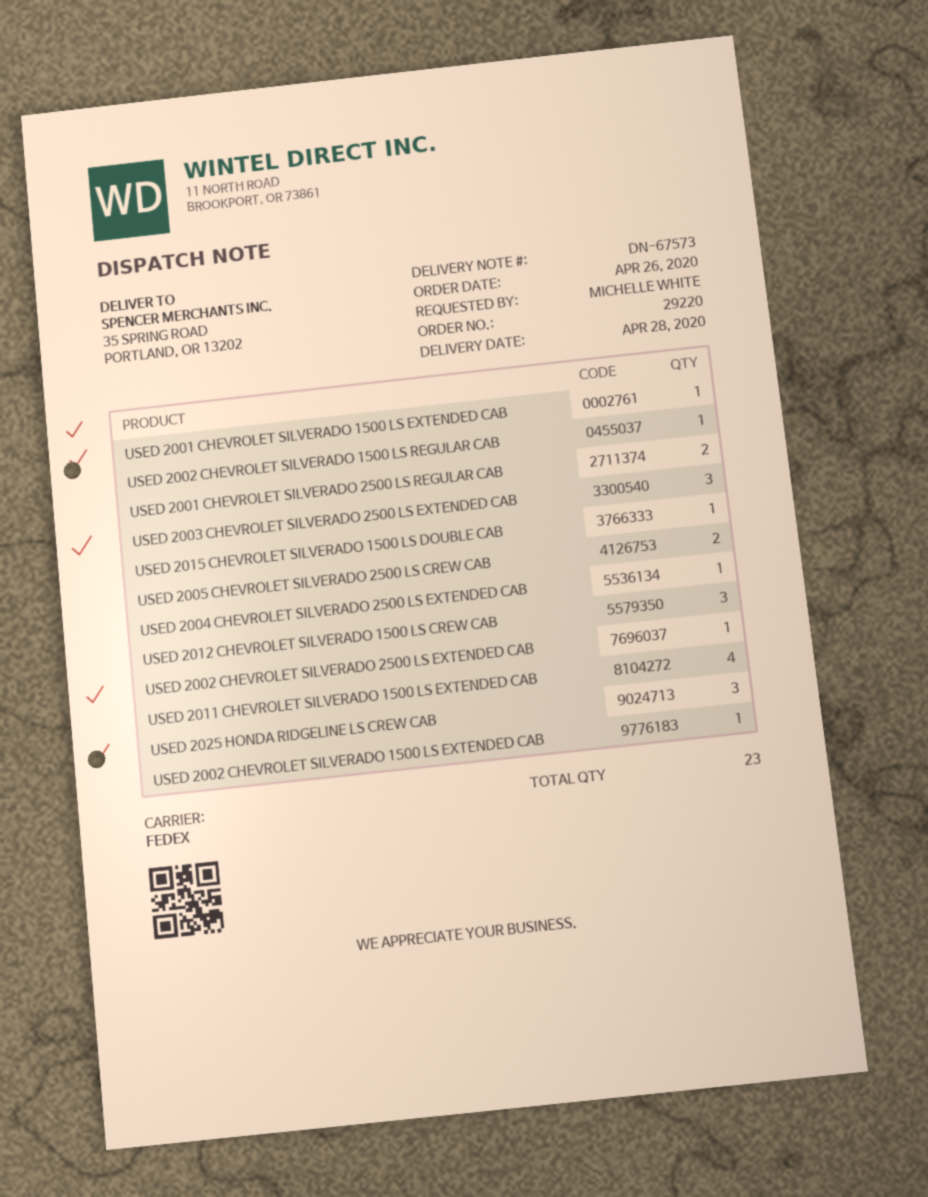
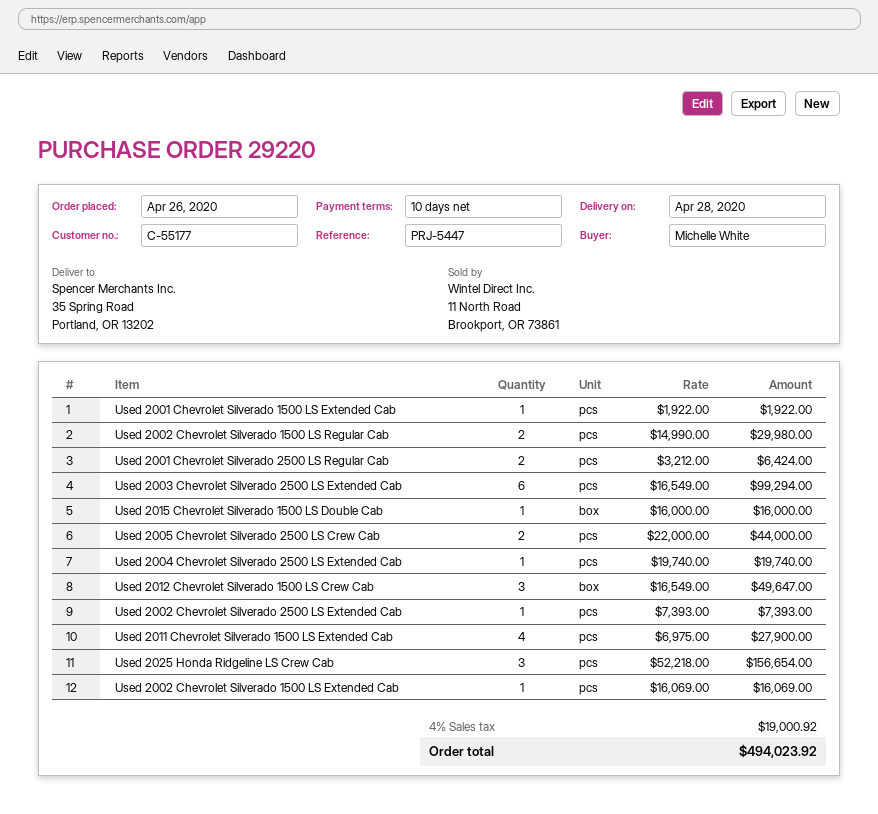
USED 2002 CHEVROLET SILVERADO 1500 LS REGULAR CAB: 1 -> 2
USED 2003 CHEVROLET SILVERADO 2500 LS EXTENDED CAB: 3 -> 6

